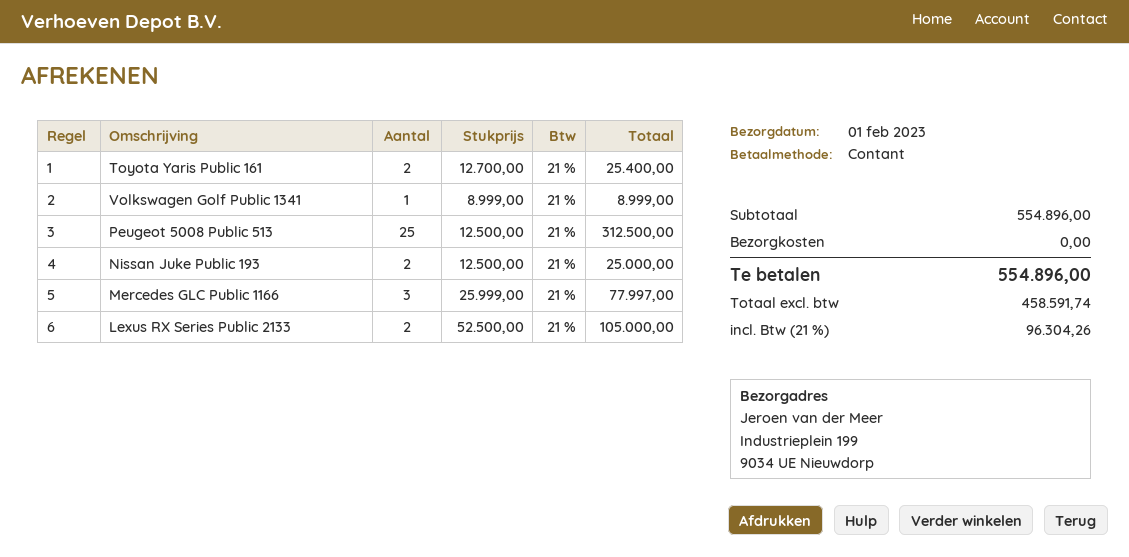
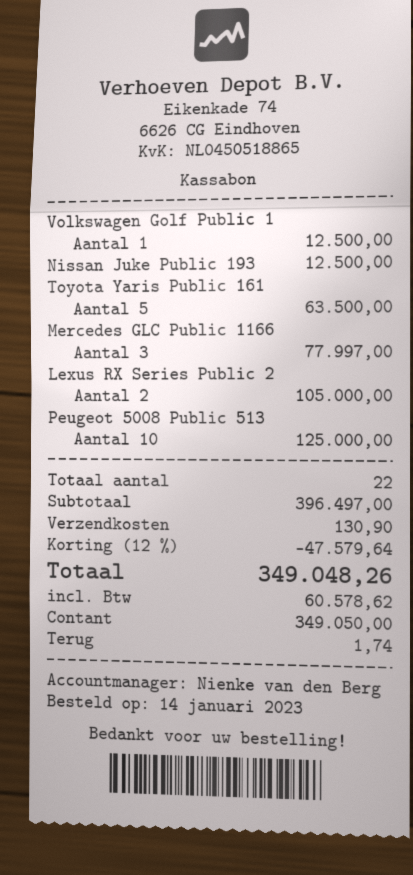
Toyota Yaris Public 161: 2 for 25400.00 -> 5 for 63500.00
Volkswagen Golf Public 1341: 1 for 8999.00 -> 1 for 12500.00
Peugeot 5008 Public 513: 25 for 312500.00 -> 10 for 125000.00
Nissan Juke Public 193: 2 for 25000.00 -> 1 for 12500.00
subtotal: 554896.00 -> 396497.00
discount: none -> 12% = 47579.64
shipping: 0.00 -> 130.90
tax: 96304.26 -> 60578.62
total: 554896.00 -> 349048.26

